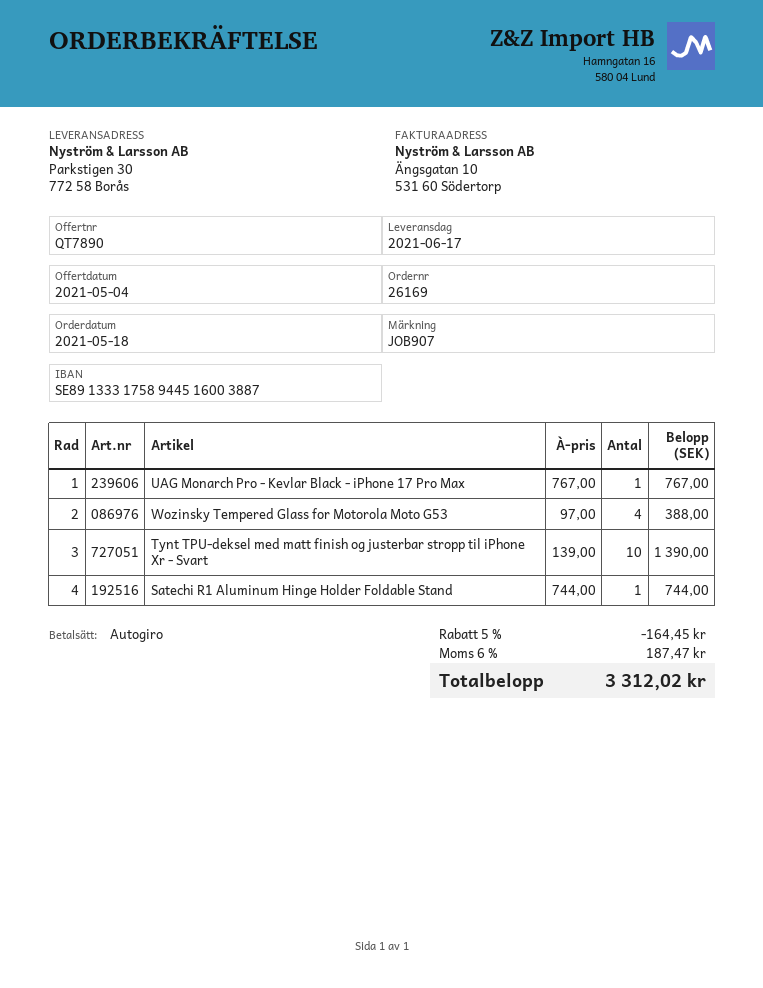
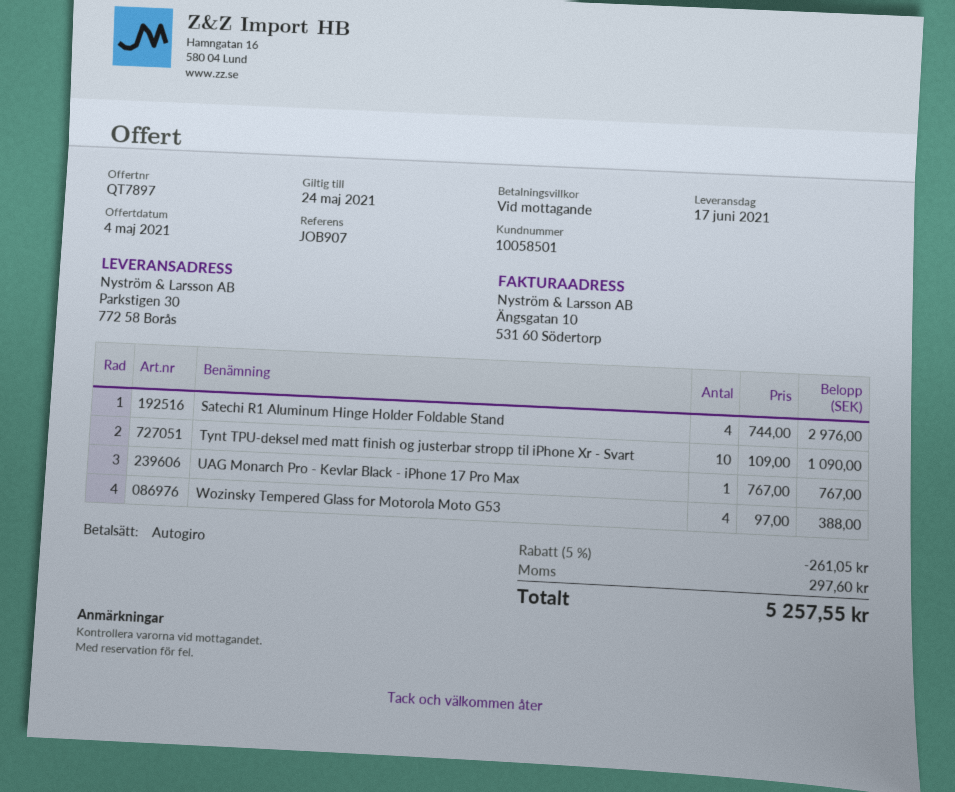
quote number: QT7890 -> QT7897
Tynt TPU-deksel med matt finish og justerbar stropp til iPhone Xr - Svart: 10 x 139.00 = 1390.00 -> 10 x 109.00 = 1090.00
Satechi R1 Aluminum Hinge Holder Foldable Stand: 1 x 744.00 = 744.00 -> 4 x 744.00 = 2976.00
discount: 5% = 164.45 -> 5% = 261.05
tax: 187.47 -> 297.60
total: 3312.02 -> 5257.55

